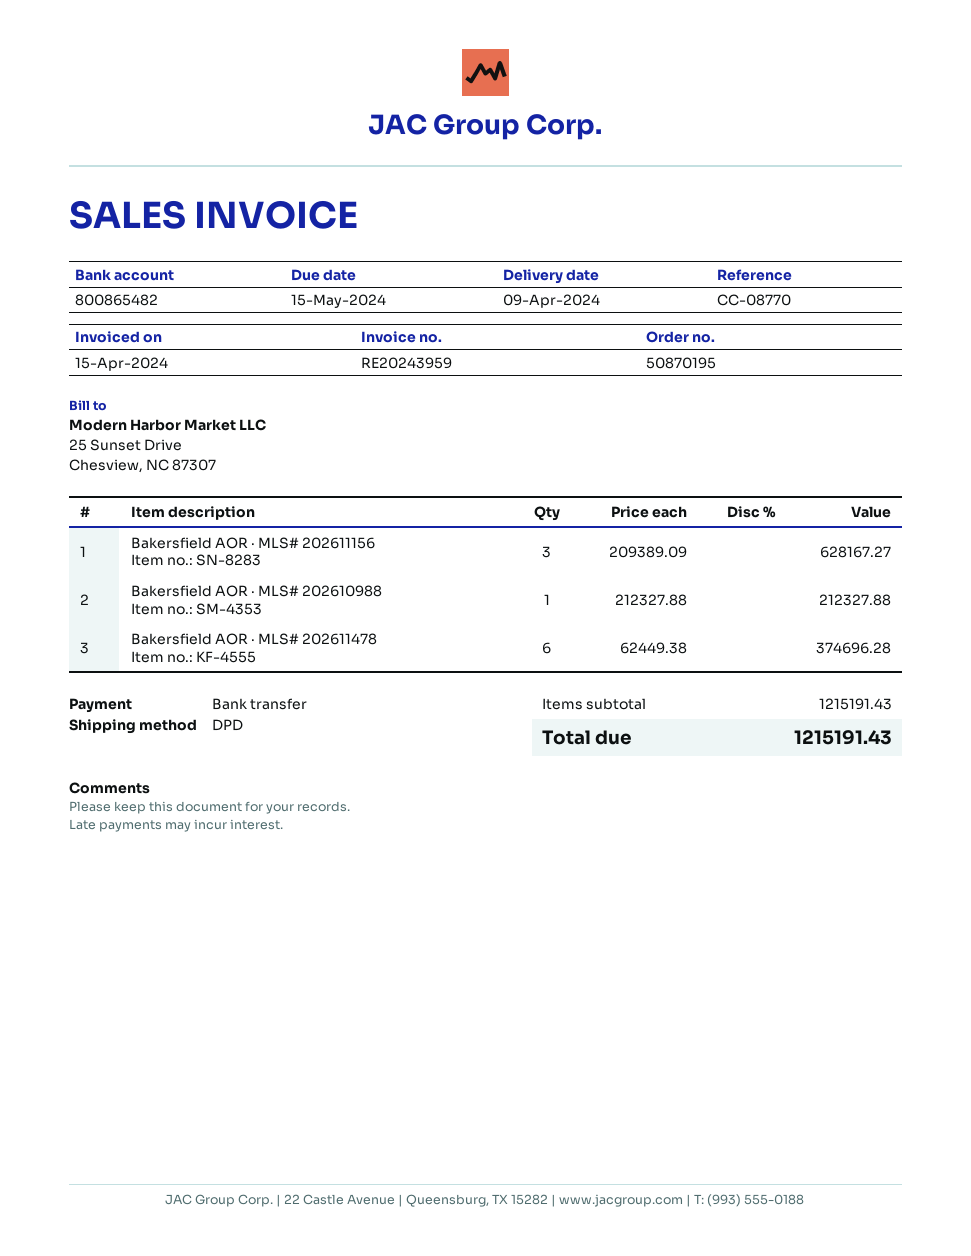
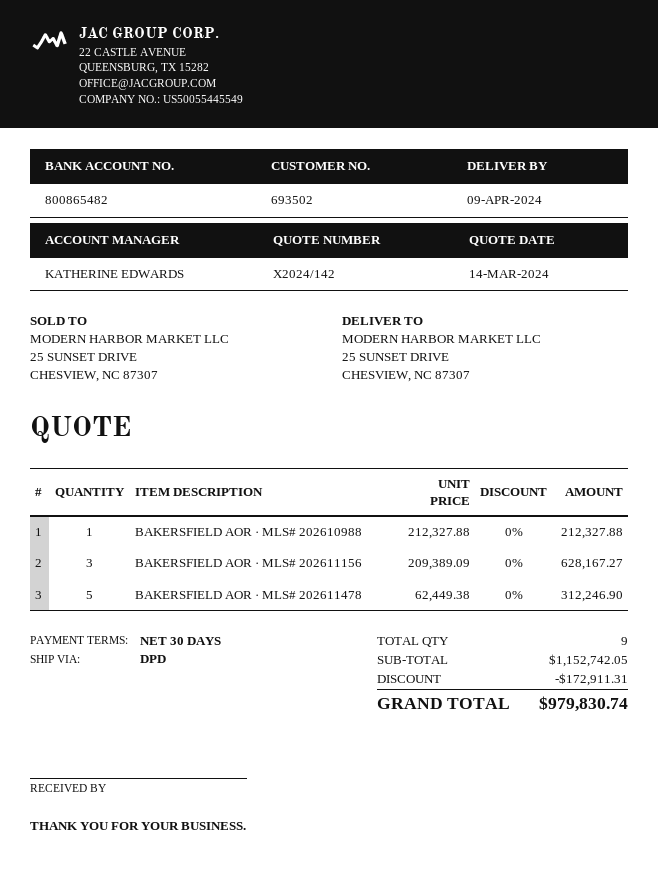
Bakersfield AOR · MLS# 202611478: 6 x 62449.38 = 374696.28 -> 5 x 62449.38 = 312246.90
subtotal: 1215191.43 -> 1152742.05
discount: none -> 172911.31
total: 1215191.43 -> 979830.74

